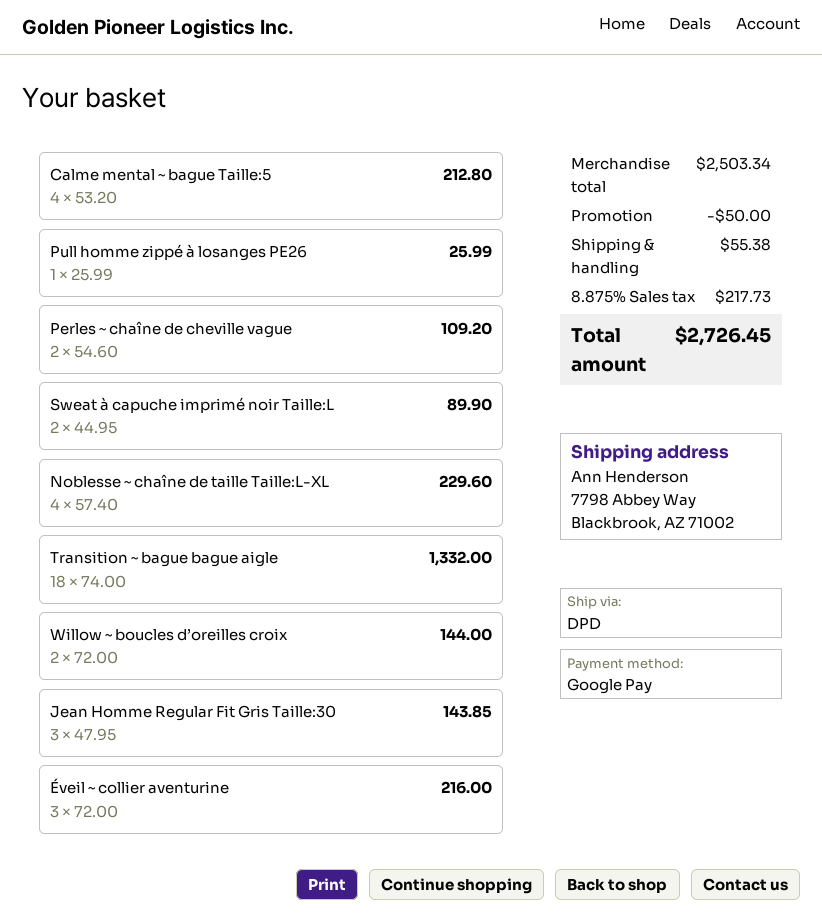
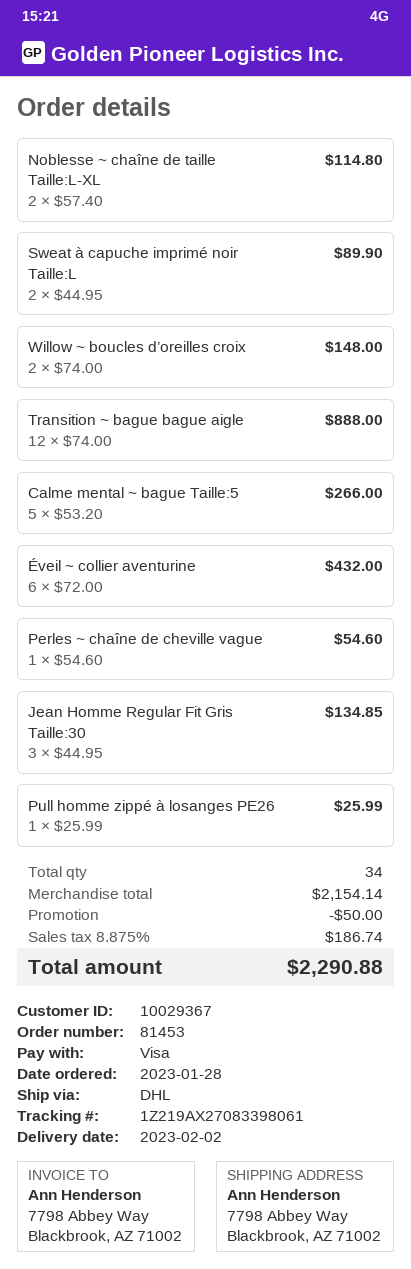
payment method: Google Pay -> Visa
shipping method: DPD -> DHL
Calme mental ~ bague Taille:5: 4 x 53.20 = 212.80 -> 5 x 53.20 = 266.00
Perles ~ chaîne de cheville vague: 2 x 54.60 = 109.20 -> 1 x 54.60 = 54.60
Noblesse ~ chaîne de taille Taille:L-XL: 4 x 57.40 = 229.60 -> 2 x 57.40 = 114.80
Transition ~ bague bague aigle: 18 x 74.00 = 1332.00 -> 12 x 74.00 = 888.00
Willow ~ boucles d’oreilles croix: 2 x 72.00 = 144.00 -> 2 x 74.00 = 148.00
Jean Homme Regular Fit Gris Taille:30: 3 x 47.95 = 143.85 -> 3 x 44.95 = 134.85
Éveil ~ collier aventurine: 3 x 72.00 = 216.00 -> 6 x 72.00 = 432.00
subtotal: 2503.34 -> 2154.14
shipping: 55.38 -> none
tax: 8.875% = 217.73 -> 8.875% = 186.74
total: 2726.45 -> 2290.88

